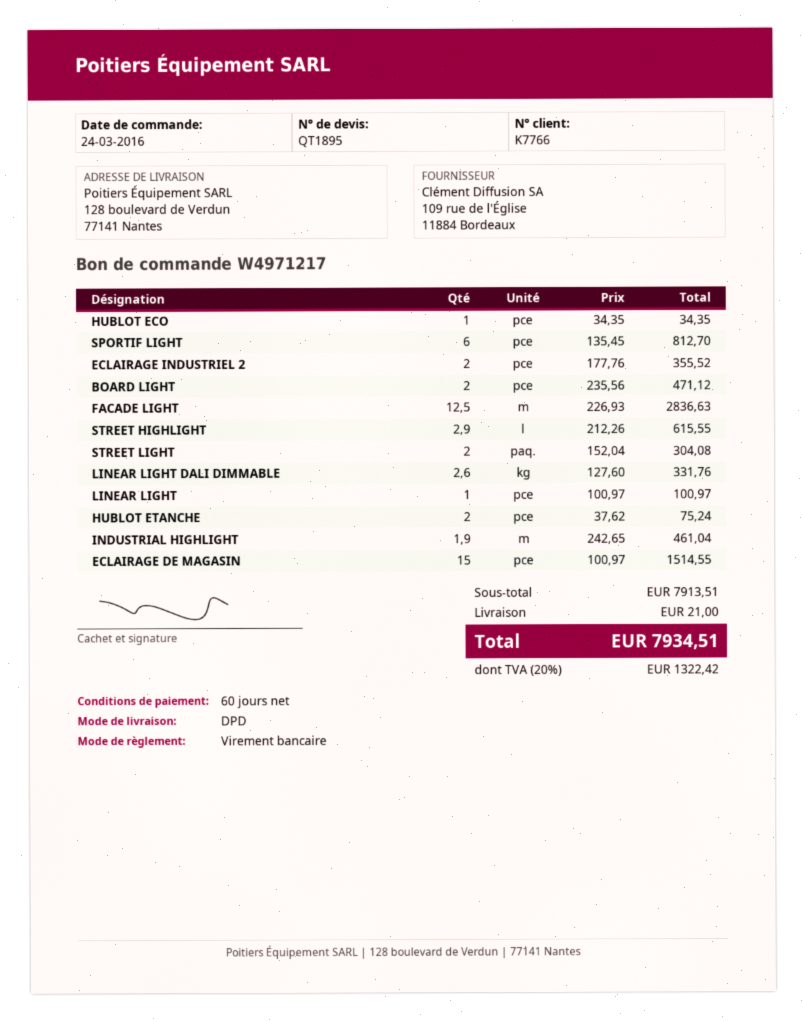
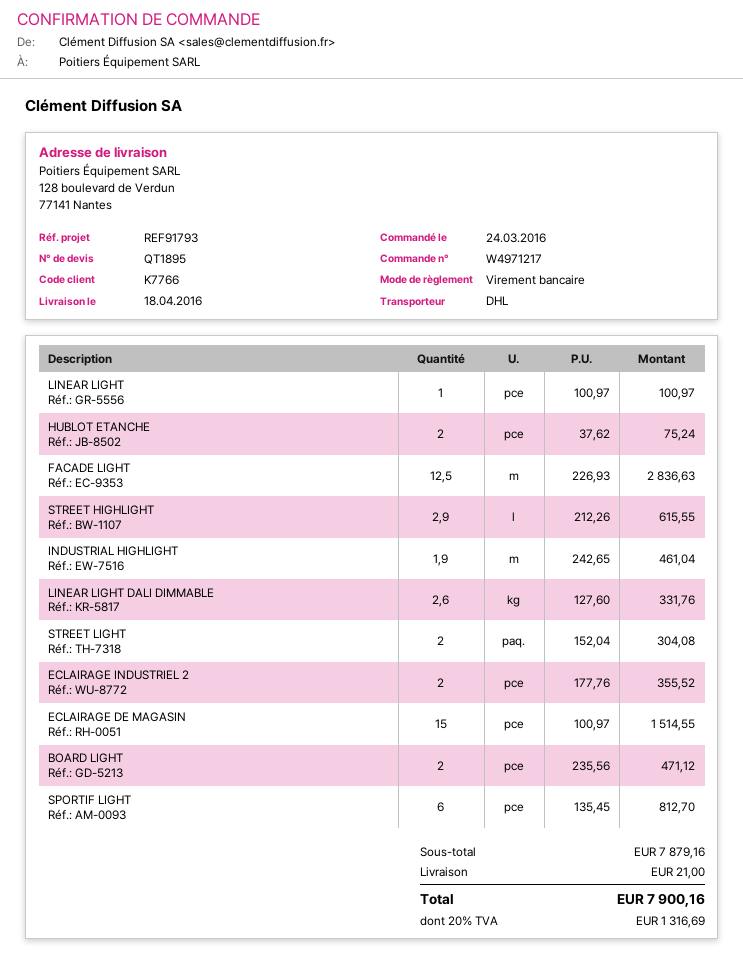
shipping method: DPD -> DHL
HUBLOT ECO: 1 x 34.35 = 34.35 -> none
subtotal: 7913.51 -> 7879.16
tax: 20% = 1322.42 -> 20% = 1316.69
total: 7934.51 -> 7900.16

